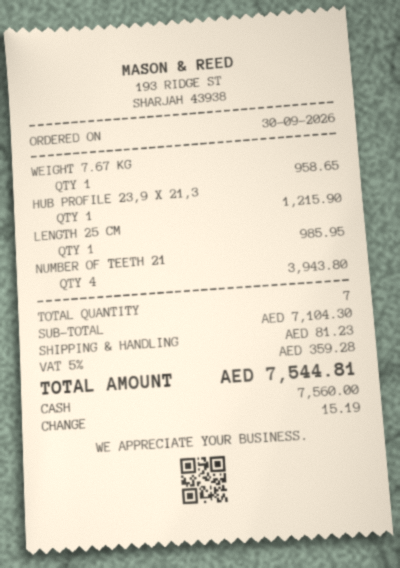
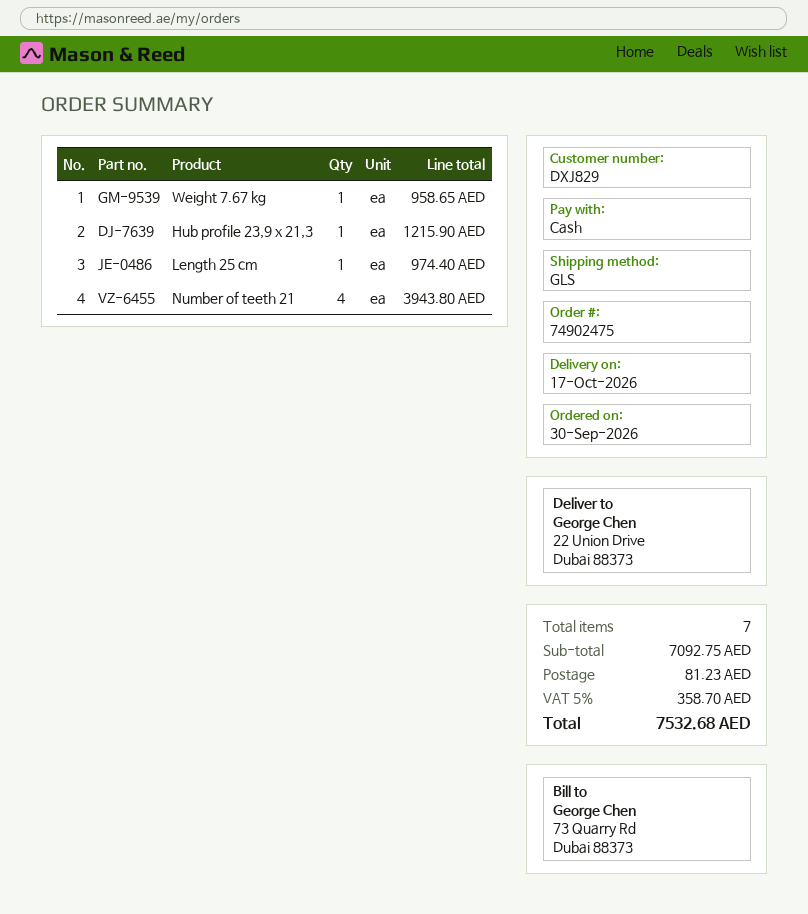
LENGTH 25 CM: 1 for 985.95 -> 1 for 974.40
subtotal: 7104.30 -> 7092.75
tax: 5% = 359.28 -> 5% = 358.70
total: 7544.81 -> 7532.68

